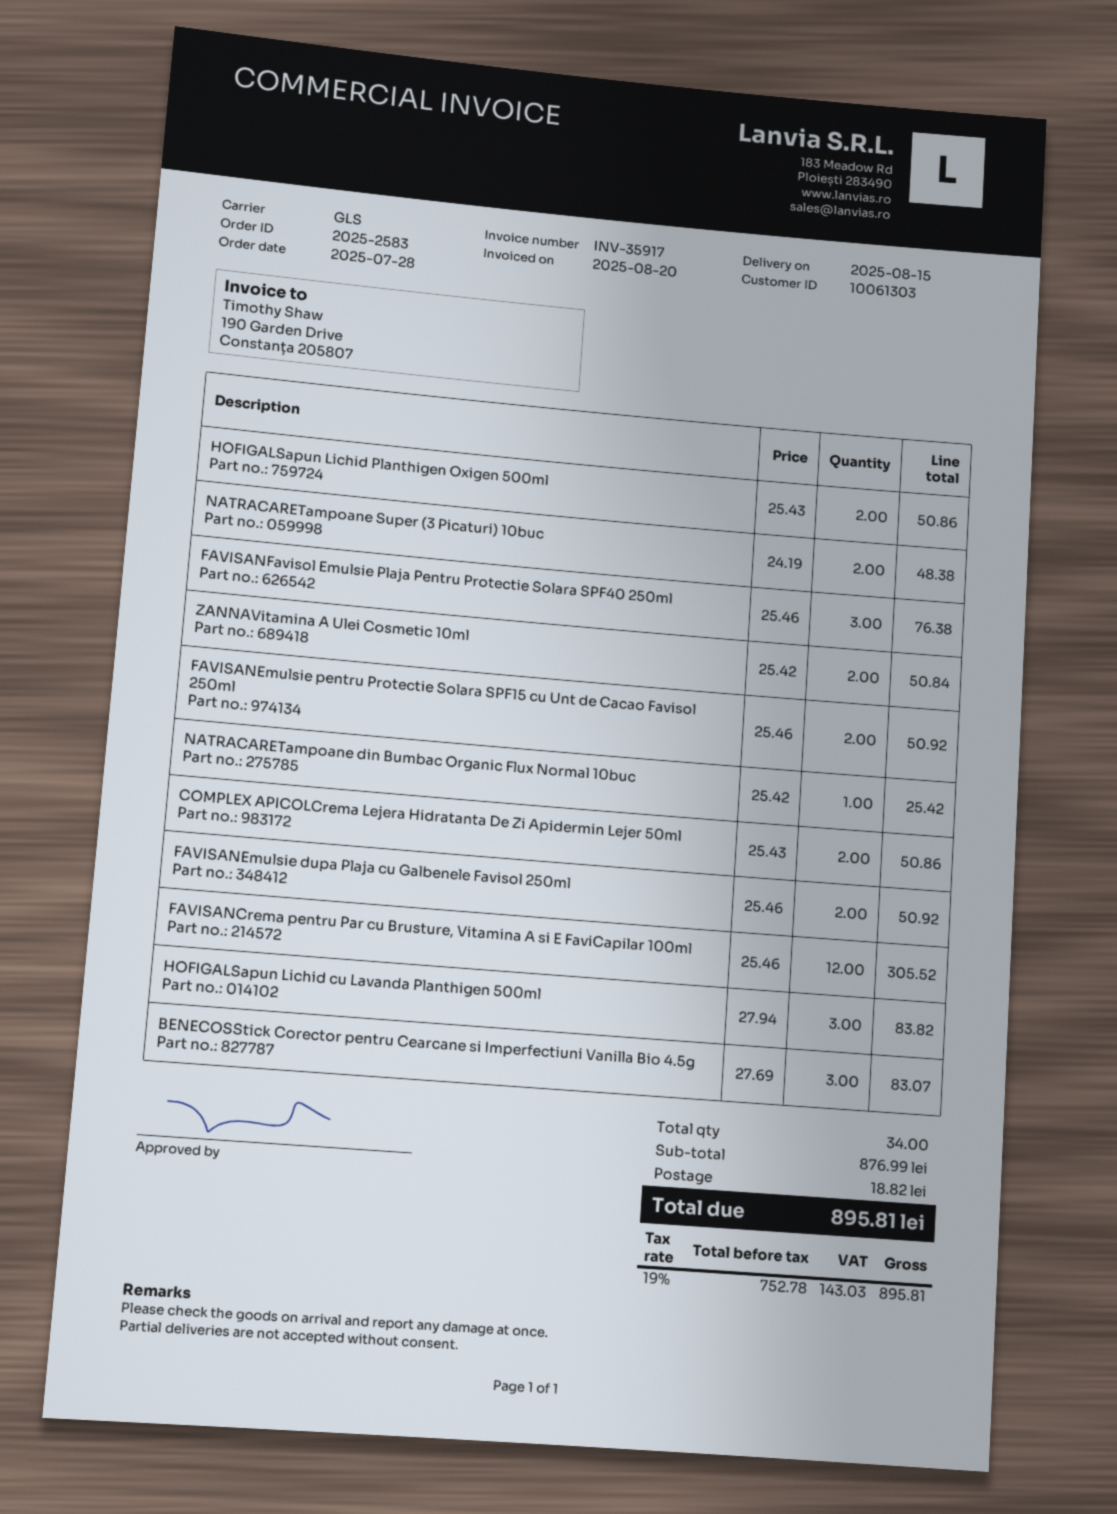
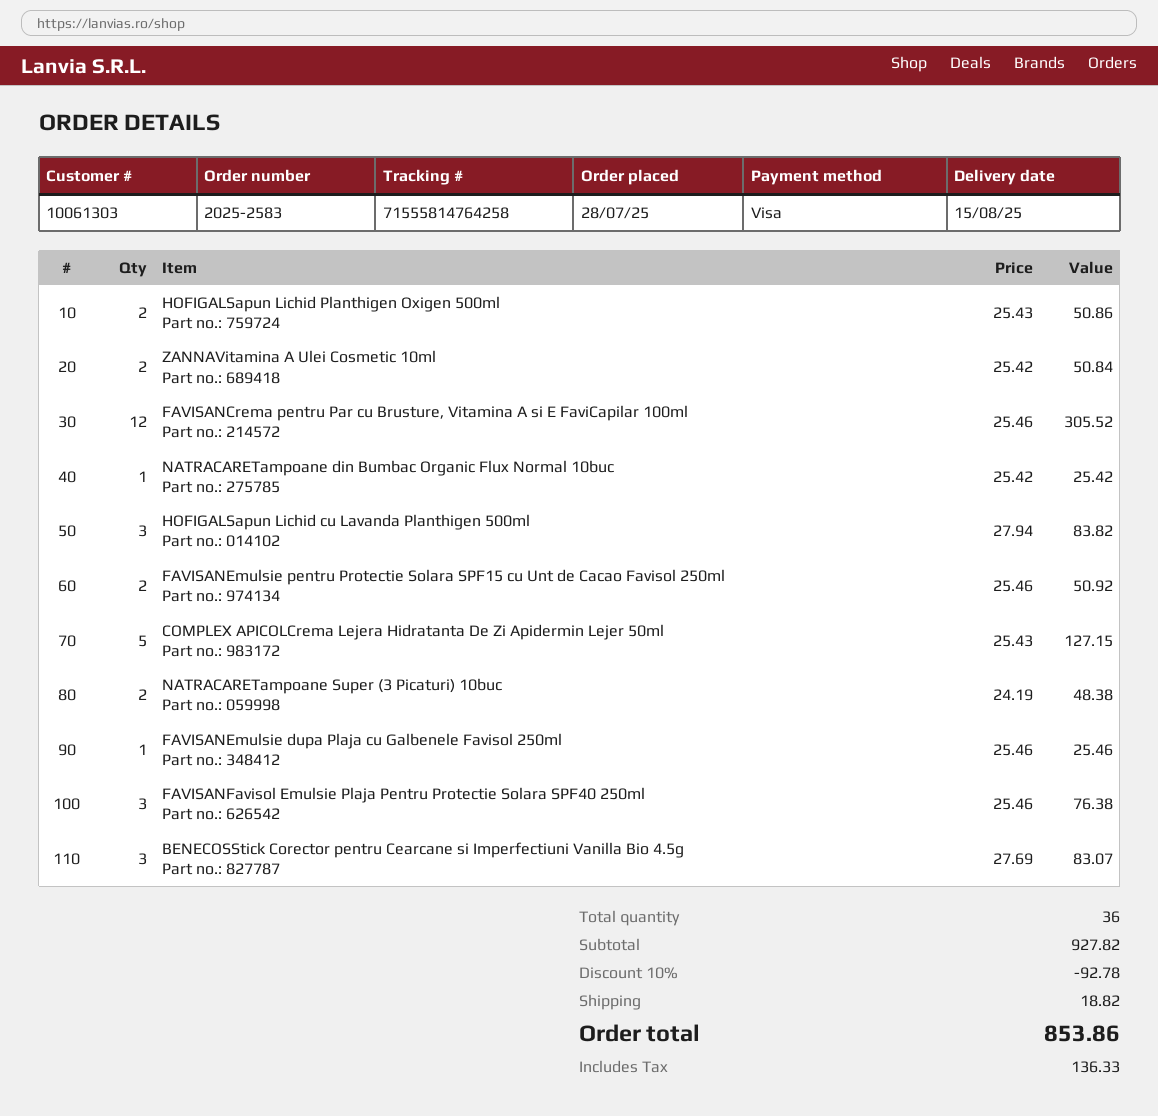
COMPLEX APICOLCrema Lejera Hidratanta De Zi Apidermin Lejer 50ml: 2 x 25.43 = 50.86 -> 5 x 25.43 = 127.15
FAVISANEmulsie dupa Plaja cu Galbenele Favisol 250ml: 2 x 25.46 = 50.92 -> 1 x 25.46 = 25.46
total quantity: 34 -> 36
subtotal: 876.99 -> 927.82
discount: none -> 10% = 92.78
tax: 143.03 -> 136.33
total: 895.81 -> 853.86

